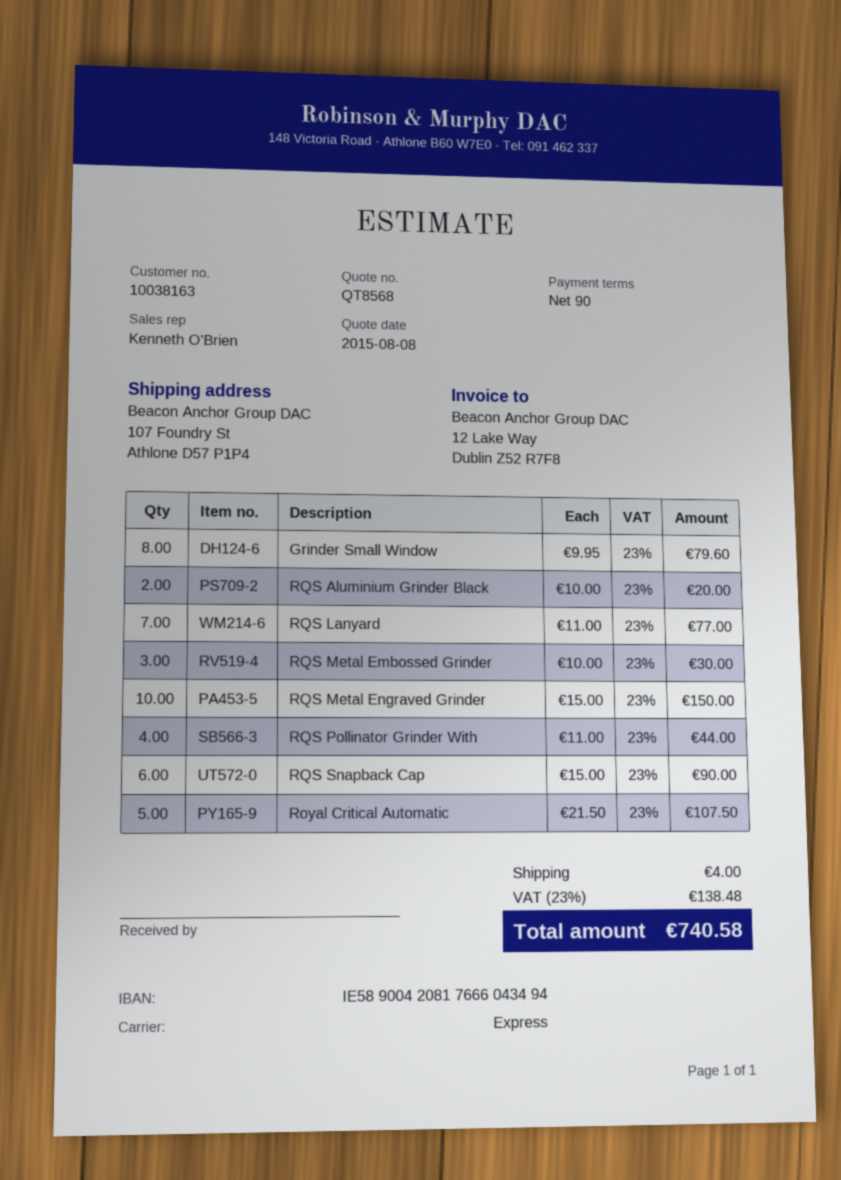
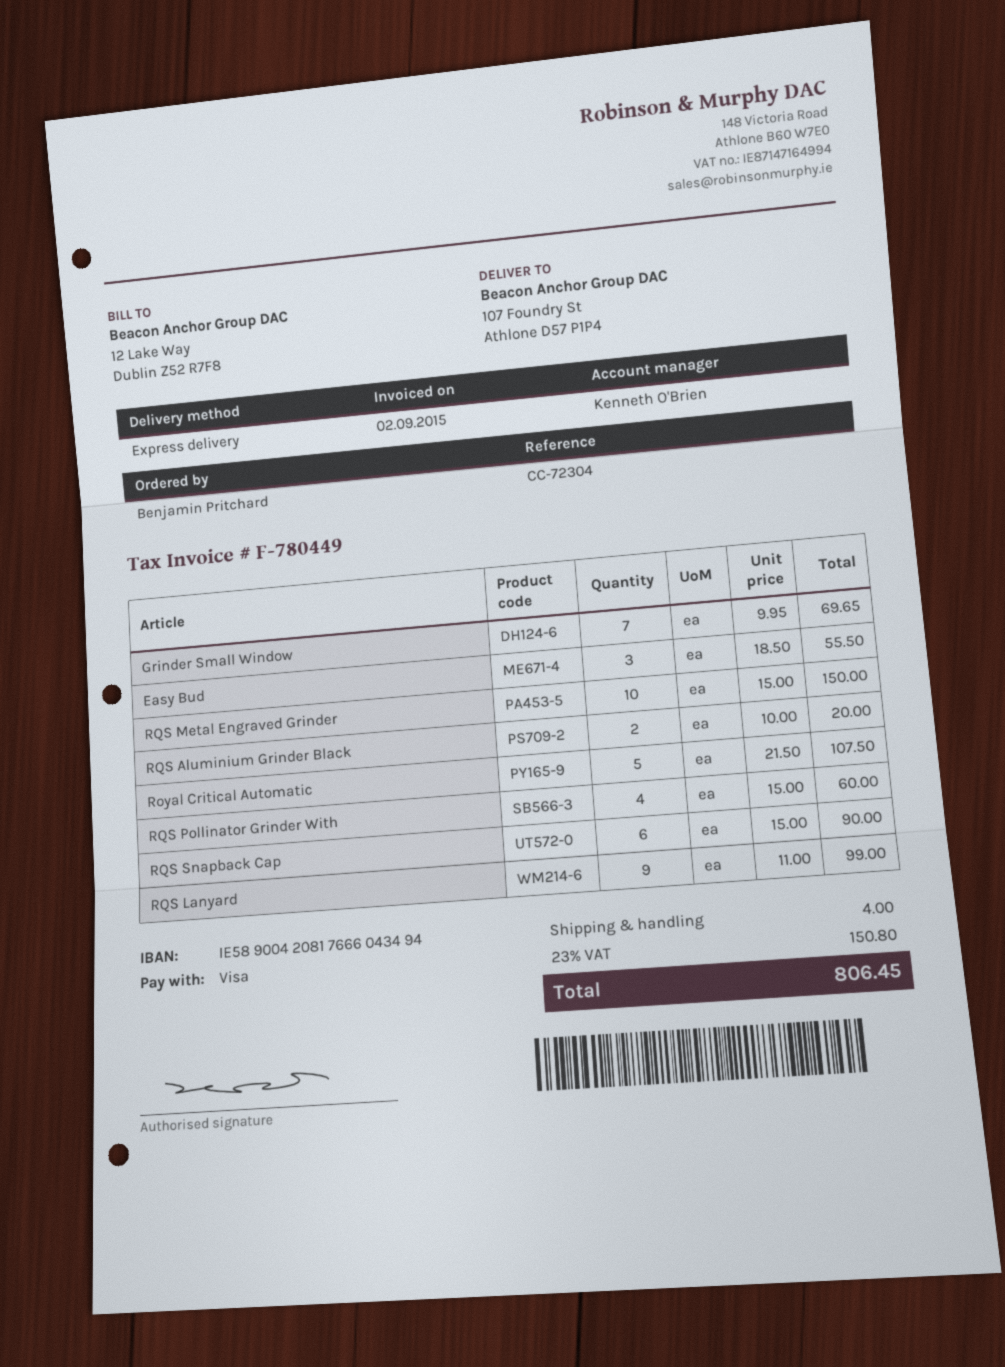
Grinder Small Window: 8 x 9.95 = 79.60 -> 7 x 9.95 = 69.65
RQS Lanyard: 7 x 11.00 = 77.00 -> 9 x 11.00 = 99.00
RQS Metal Embossed Grinder: 3 x 10.00 = 30.00 -> none
RQS Pollinator Grinder With: 4 x 11.00 = 44.00 -> 4 x 15.00 = 60.00
Easy Bud: none -> 3 x 18.50 = 55.50
tax: 23% = 138.48 -> 23% = 150.80
total: 740.58 -> 806.45

